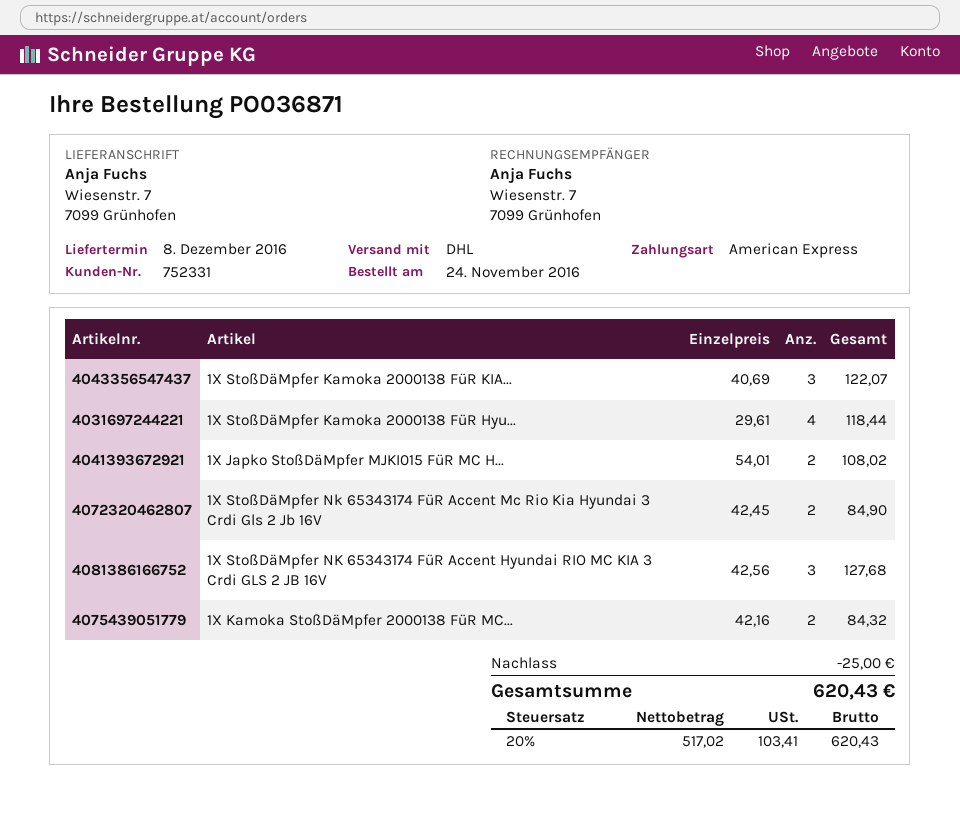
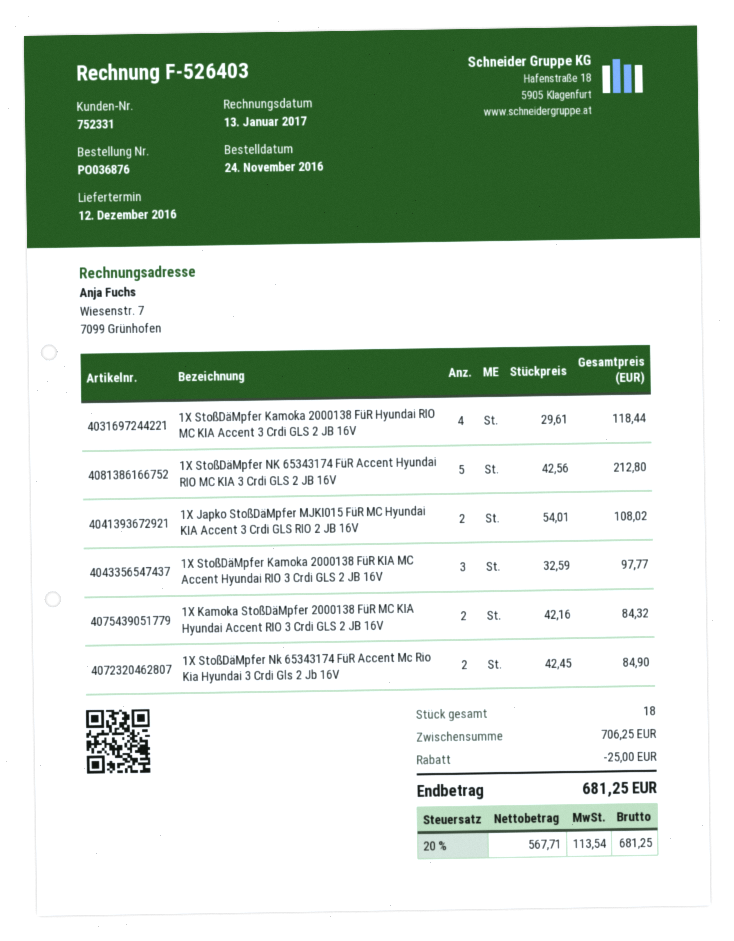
order number: PO036871 -> PO036876
delivery date: 2016-12-08 -> 2016-12-12
1X StoßDäMpfer Kamoka 2000138 FüR KIA...: 3 x 40.69 = 122.07 -> 3 x 32.59 = 97.77
1X StoßDäMpfer NK 65343174 FüR Accent Hyundai RIO MC KIA 3 Crdi GLS 2 JB 16V: 3 x 42.56 = 127.68 -> 5 x 42.56 = 212.80
net: 517.02 -> 567.71
tax: 20% = 103.41 -> 20% = 113.54
total: 620.43 -> 681.25

